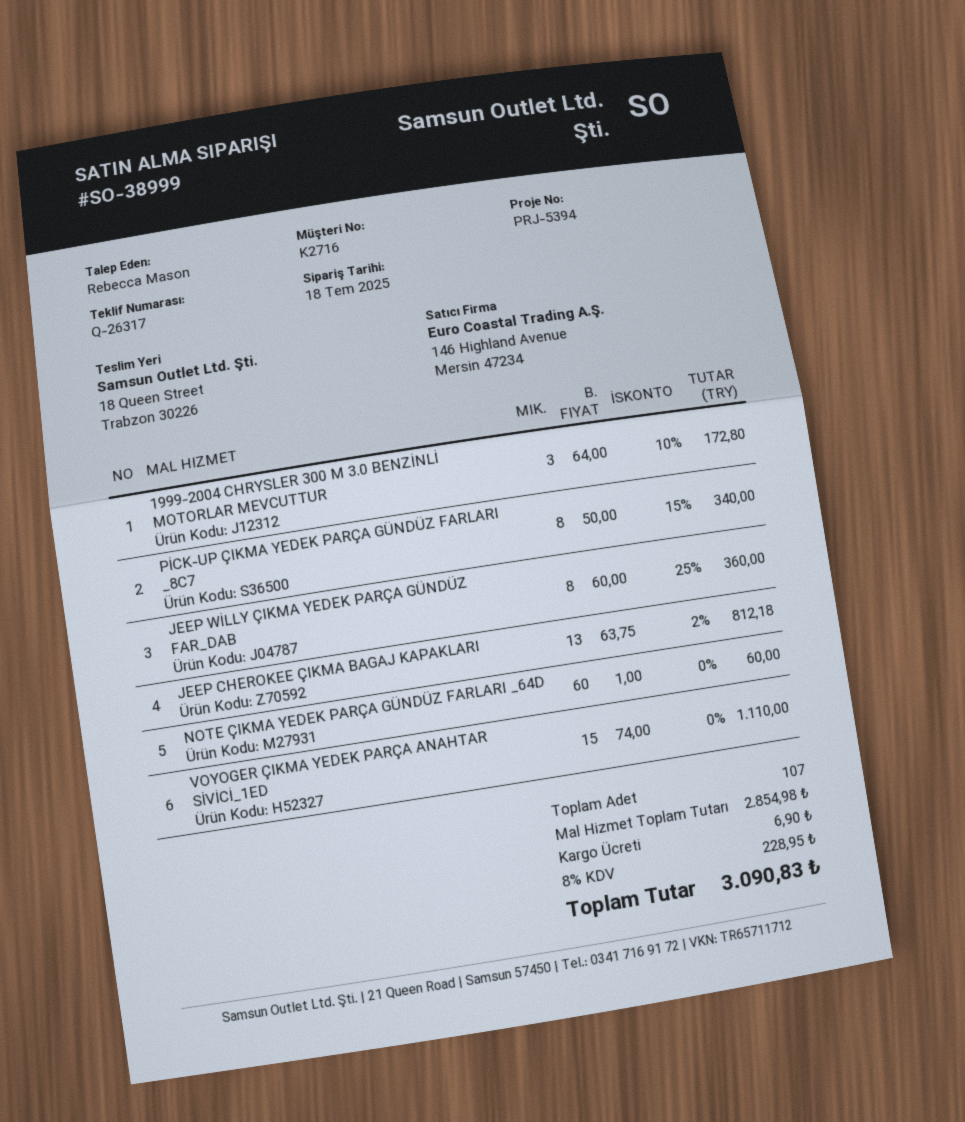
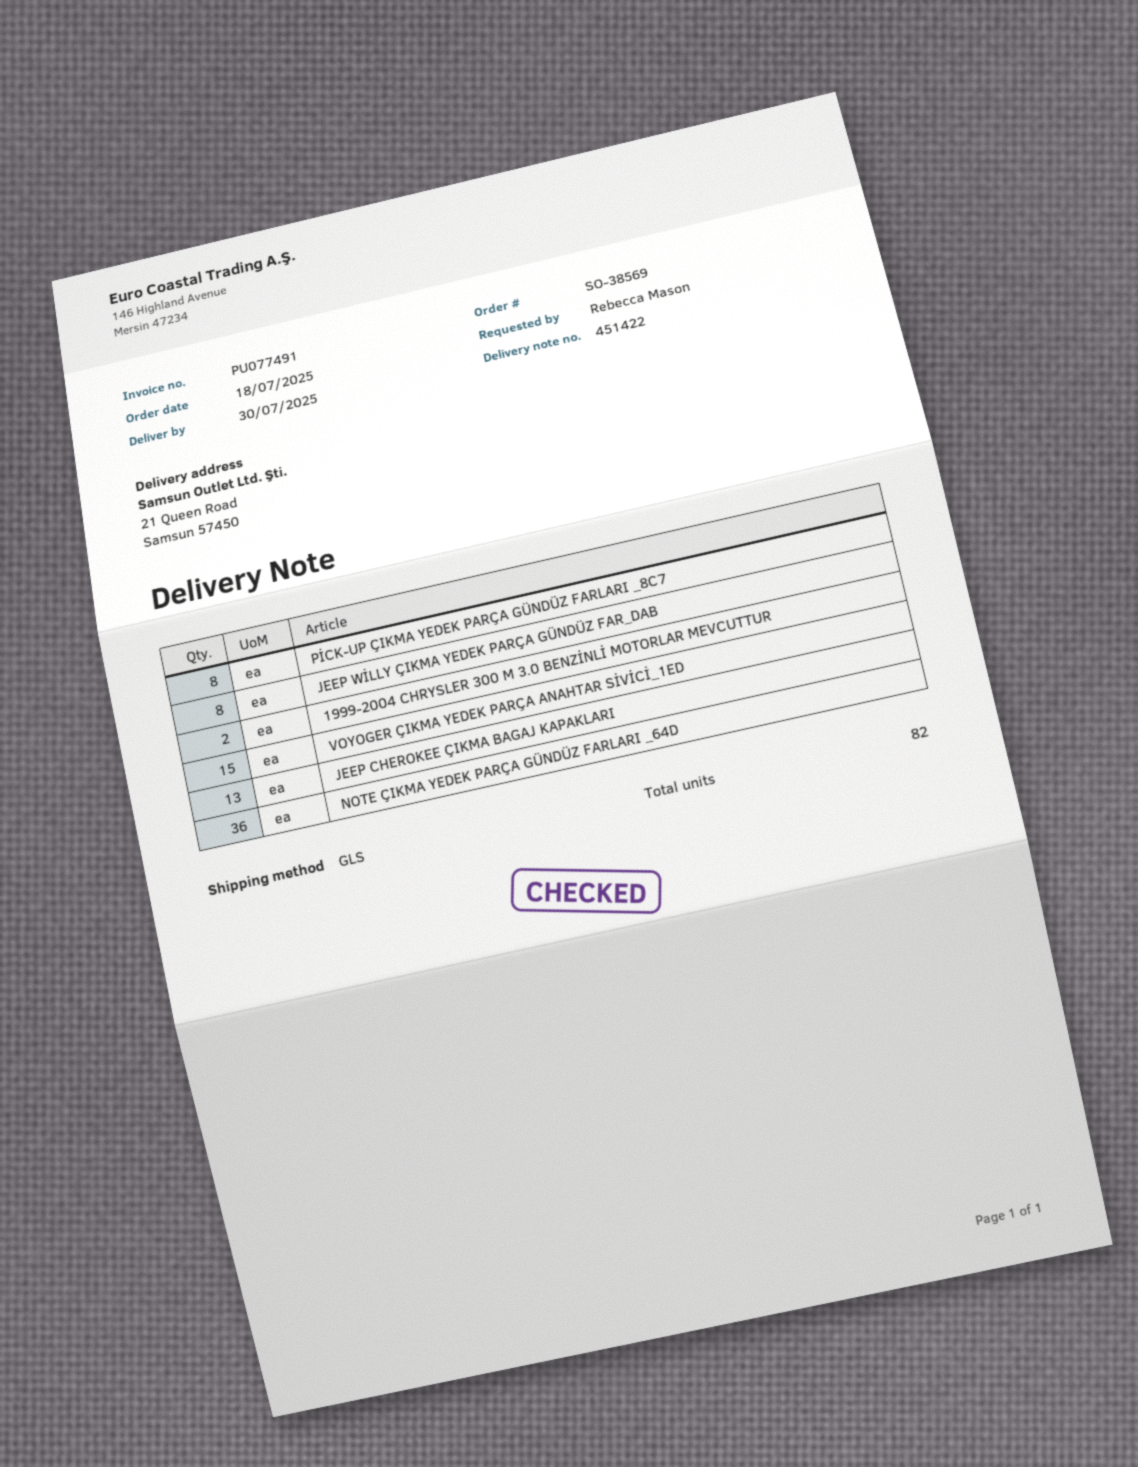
order number: SO-38999 -> SO-38569
ship to: 18 Queen Street, Trabzon 30226 -> 21 Queen Road, Samsun 57450
1999-2004 CHRYSLER 300 M 3.0 BENZİNLİ MOTORLAR MEVCUTTUR: 3 -> 2
NOTE ÇIKMA YEDEK PARÇA GÜNDÜZ FARLARI _64D: 60 -> 36
total quantity: 107 -> 82

